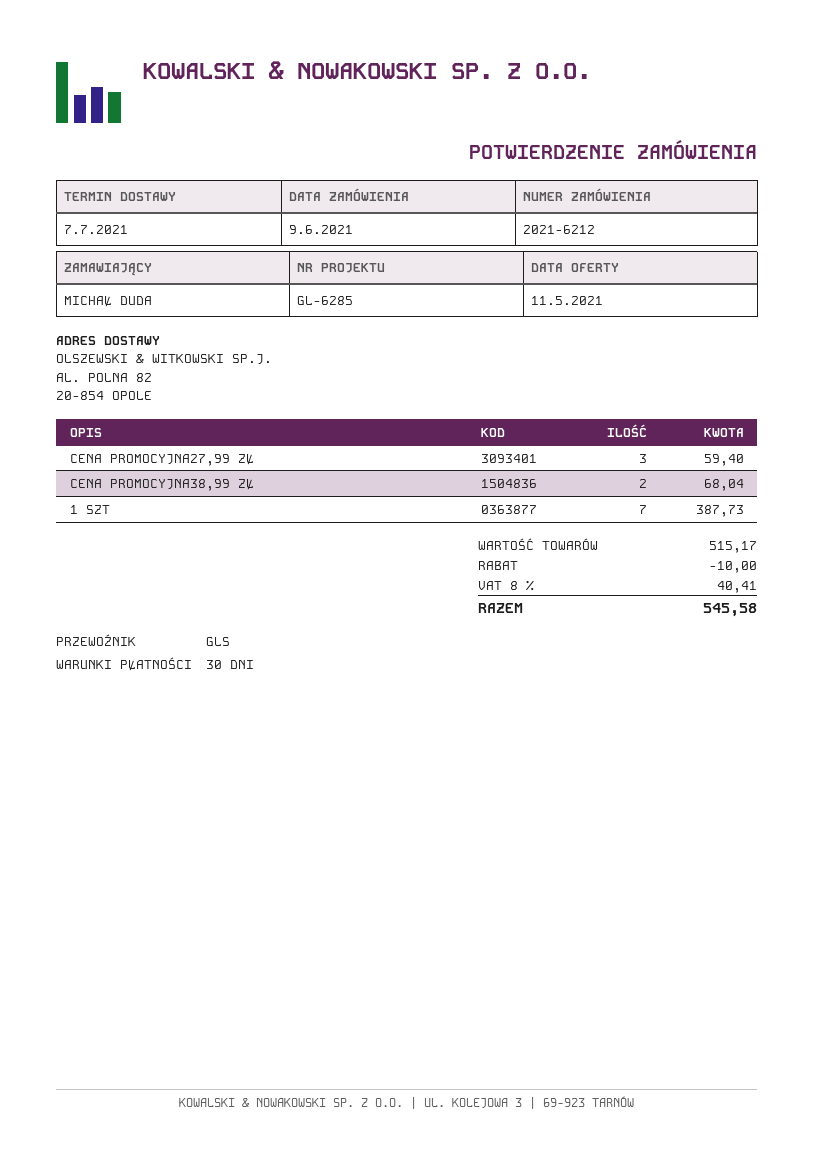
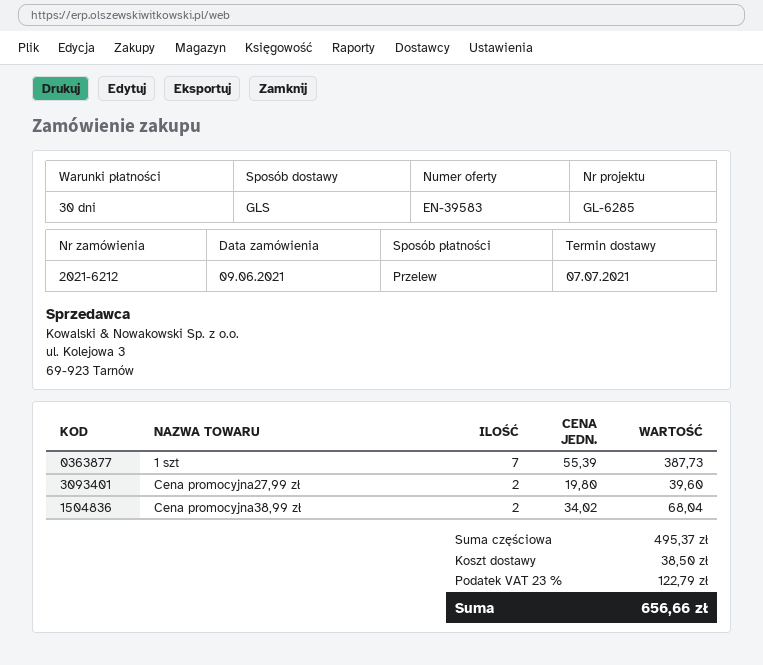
CENA PROMOCYJNA27,99 ZŁ: 3 for 59.40 -> 2 for 39.60
subtotal: 515.17 -> 495.37
discount: 10.00 -> none
shipping: none -> 38.50
tax: 8% = 40.41 -> 23% = 122.79
total: 545.58 -> 656.66

